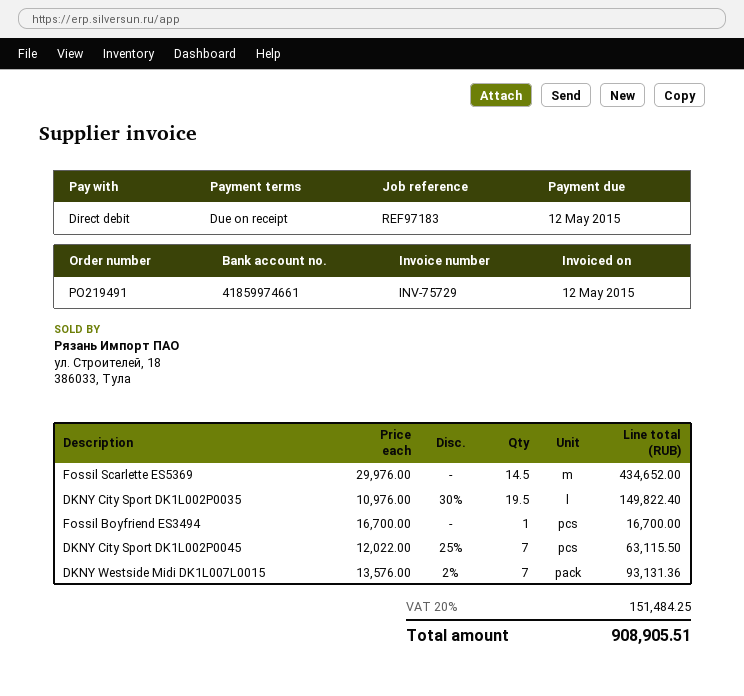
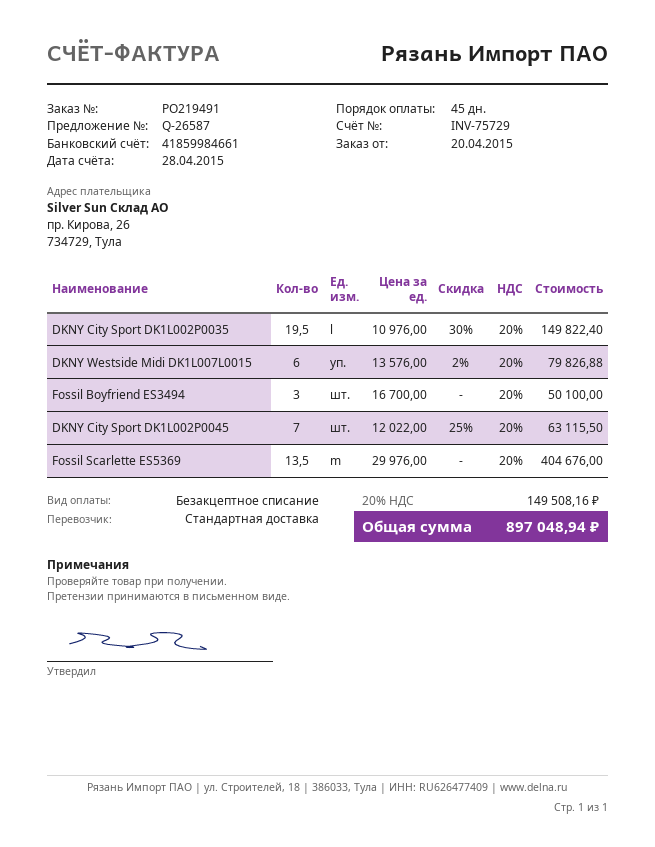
invoice date: 2015-05-12 -> 2015-04-28
payment terms: on receipt -> 45 days
bank account: 41859974661 -> 41859984661
Fossil Scarlette ES5369: 14.5 x 29976.00 = 434652.00 -> 13.5 x 29976.00 = 404676.00
Fossil Boyfriend ES3494: 1 x 16700.00 = 16700.00 -> 3 x 16700.00 = 50100.00
DKNY Westside Midi DK1L007L0015: 7 x 13576.00 - 2% = 93131.36 -> 6 x 13576.00 - 2% = 79826.88
tax: 20% = 151484.25 -> 20% = 149508.16
total: 908905.51 -> 897048.94

